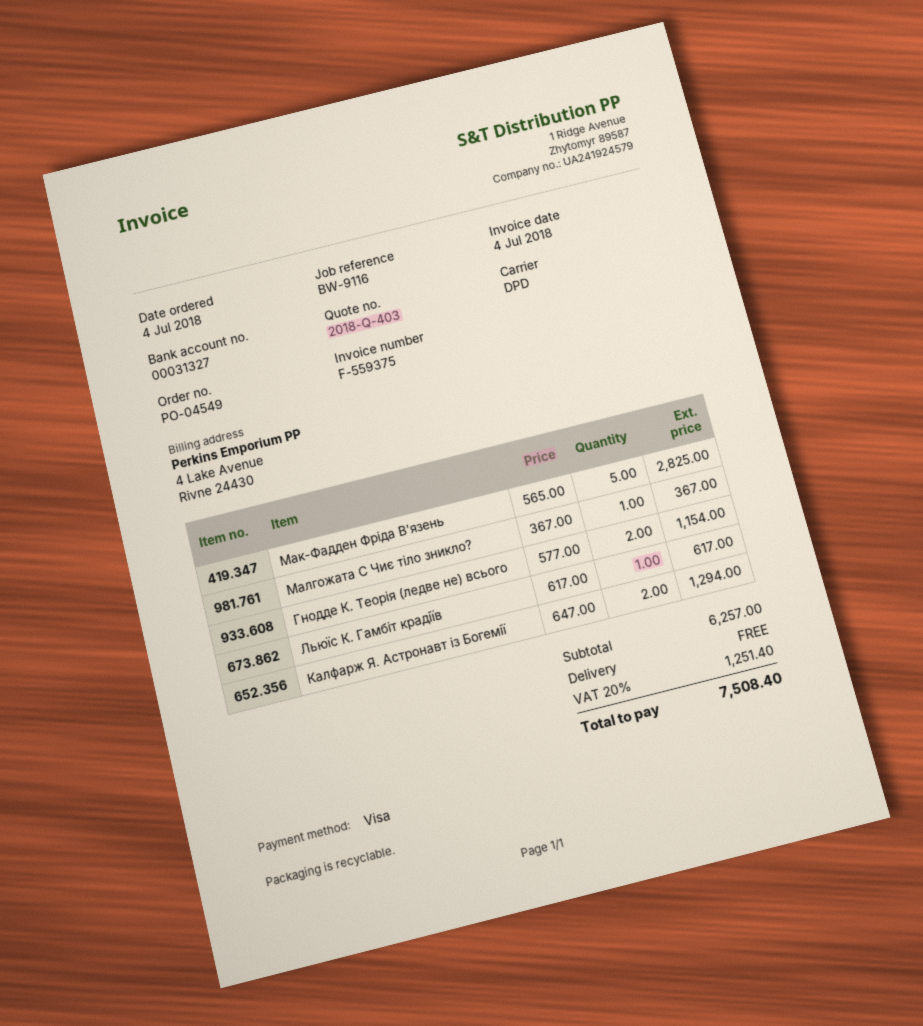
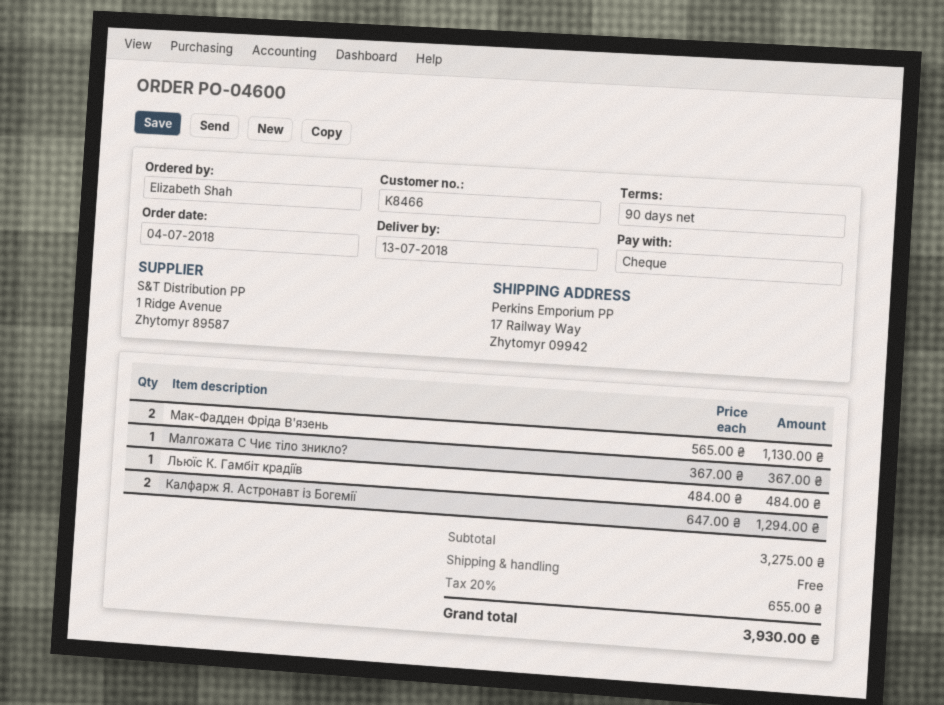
order number: PO-04549 -> PO-04600
payment method: Visa -> cheque
Мак-Фадден Фріда В'язень: 5 x 565.00 = 2825.00 -> 2 x 565.00 = 1130.00
Гнодде К. Теорія (ледве не) всього: 2 x 577.00 = 1154.00 -> none
Льюїс К. Гамбіт крадіїв: 1 x 617.00 = 617.00 -> 1 x 484.00 = 484.00
subtotal: 6257.00 -> 3275.00
tax: 20% = 1251.40 -> 20% = 655.00
total: 7508.40 -> 3930.00

